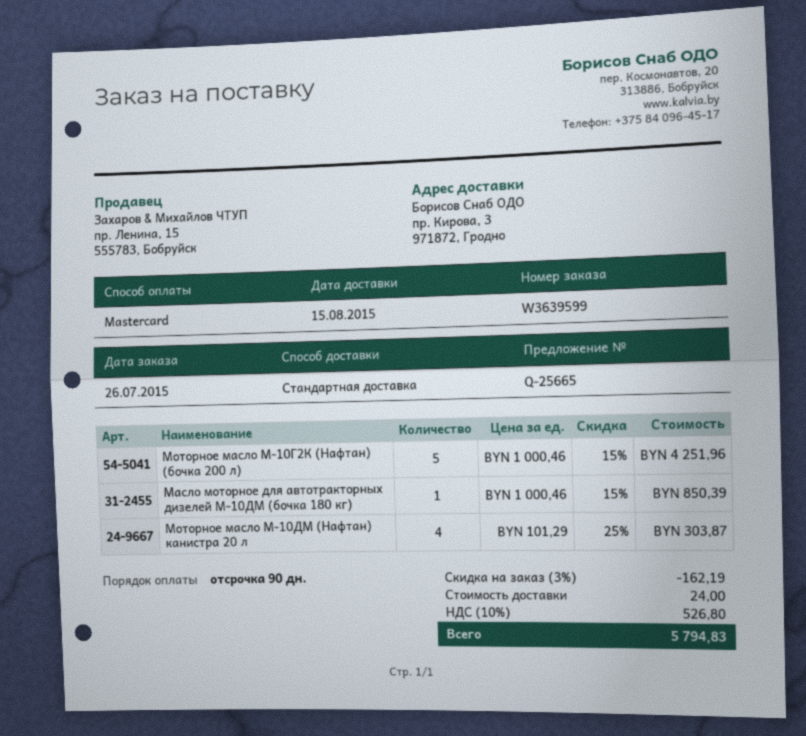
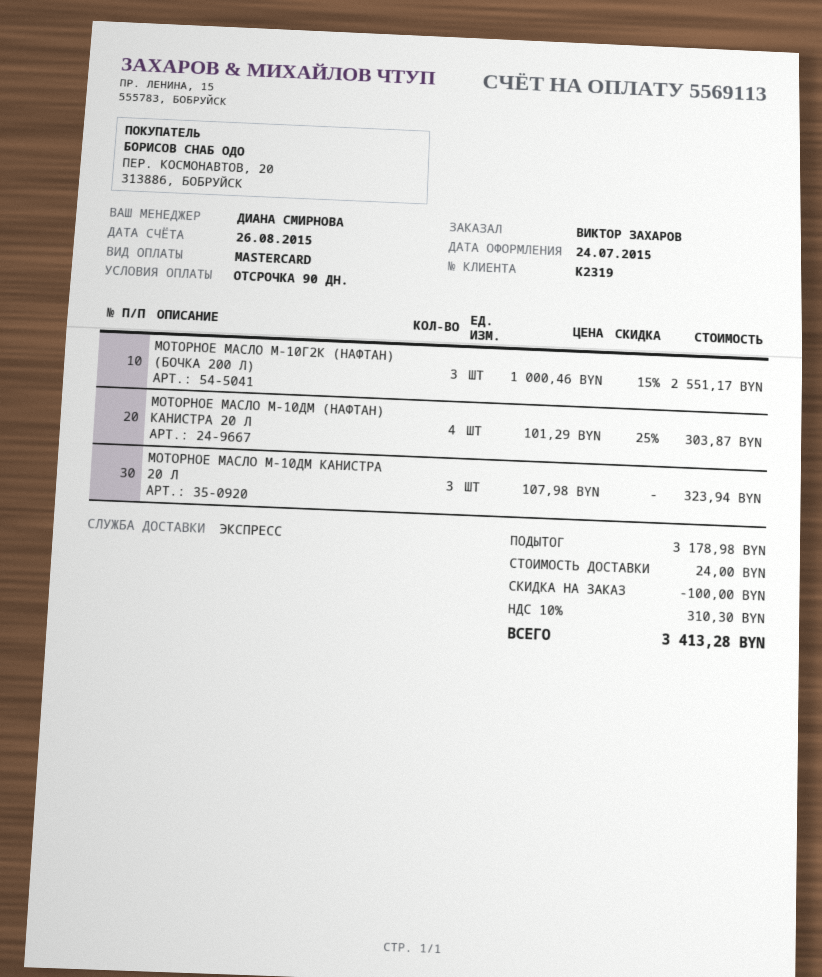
order date: 2015-07-26 -> 2015-07-24
shipping method: standard -> express
Моторное масло М-10Г2К (Нафтан) (бочка 200 л): 5 x 1000.46 - 15% = 4251.96 -> 3 x 1000.46 - 15% = 2551.17
Масло моторное для автотракторных дизелей М-10ДМ (бочка 180 кг): 1 x 1000.46 - 15% = 850.39 -> none
МОТОРНОЕ МАСЛО М-10ДМ КАНИСТРА 20 Л: none -> 3 x 107.98 = 323.94
discount: 162.19 -> 100.00
tax: 10% = 526.80 -> 10% = 310.30
total: 5794.83 -> 3413.28

